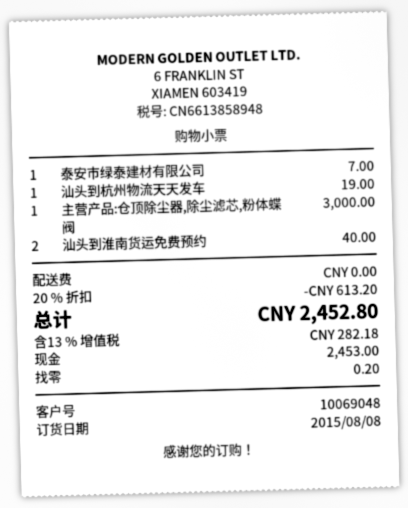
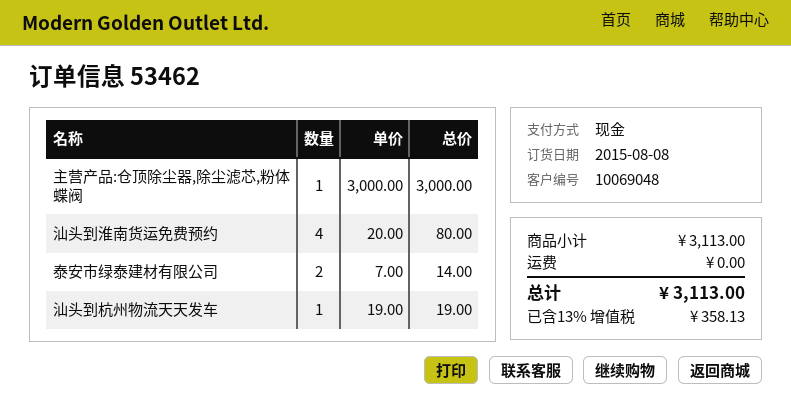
泰安市绿泰建材有限公司: 1 for 7.00 -> 2 for 14.00
汕头到淮南货运免费预约: 2 for 40.00 -> 4 for 80.00
discount: 20% = 613.20 -> none
tax: 13% = 282.18 -> 13% = 358.13
total: 2452.80 -> 3113.00

